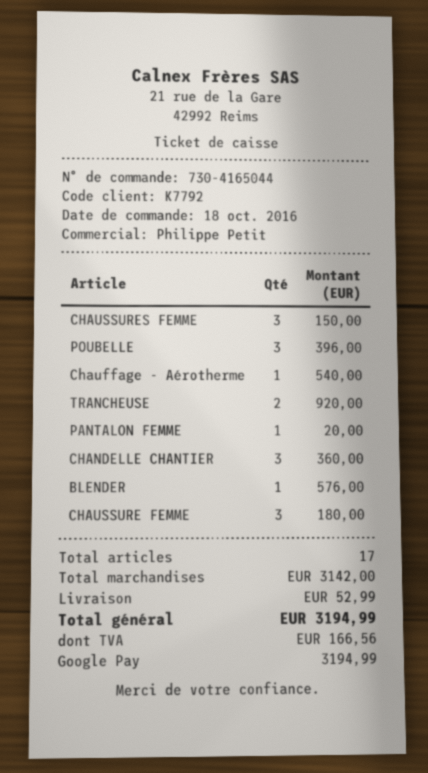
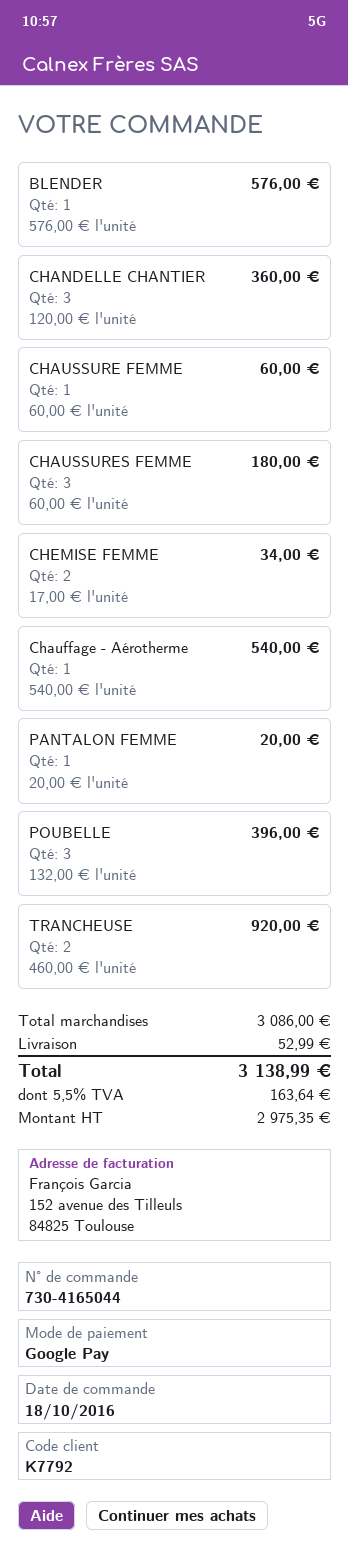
CHAUSSURES FEMME: 3 for 150.00 -> 3 for 180.00
CHAUSSURE FEMME: 3 for 180.00 -> 1 for 60.00
CHEMISE FEMME: none -> 2 for 34.00
subtotal: 3142.00 -> 3086.00
tax: 166.56 -> 163.64
total: 3194.99 -> 3138.99

